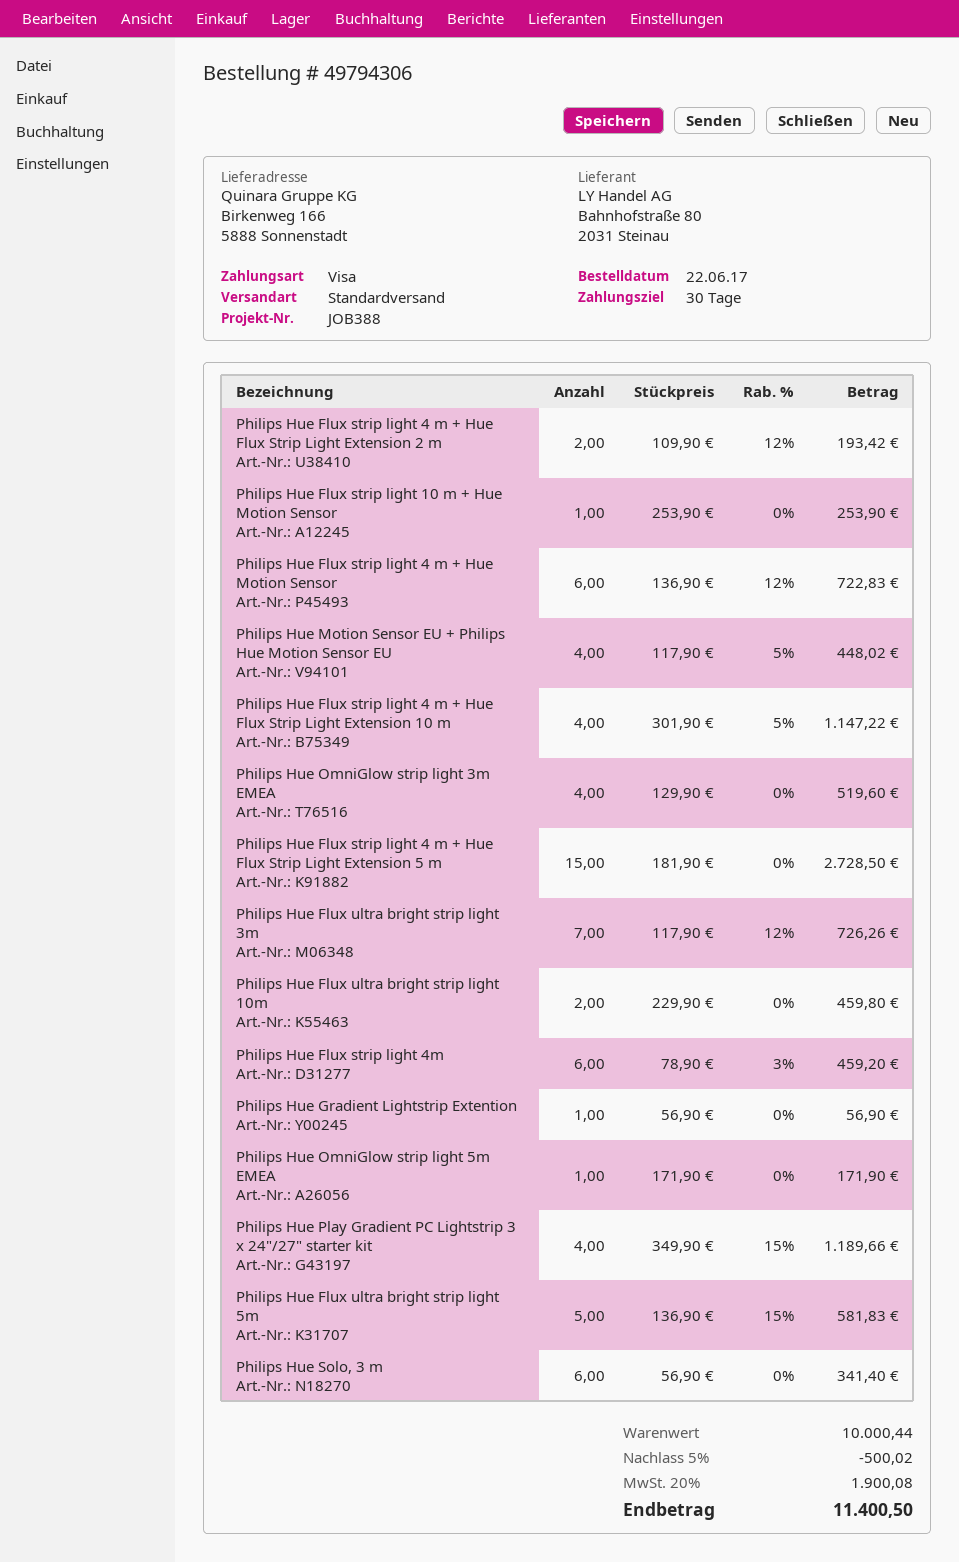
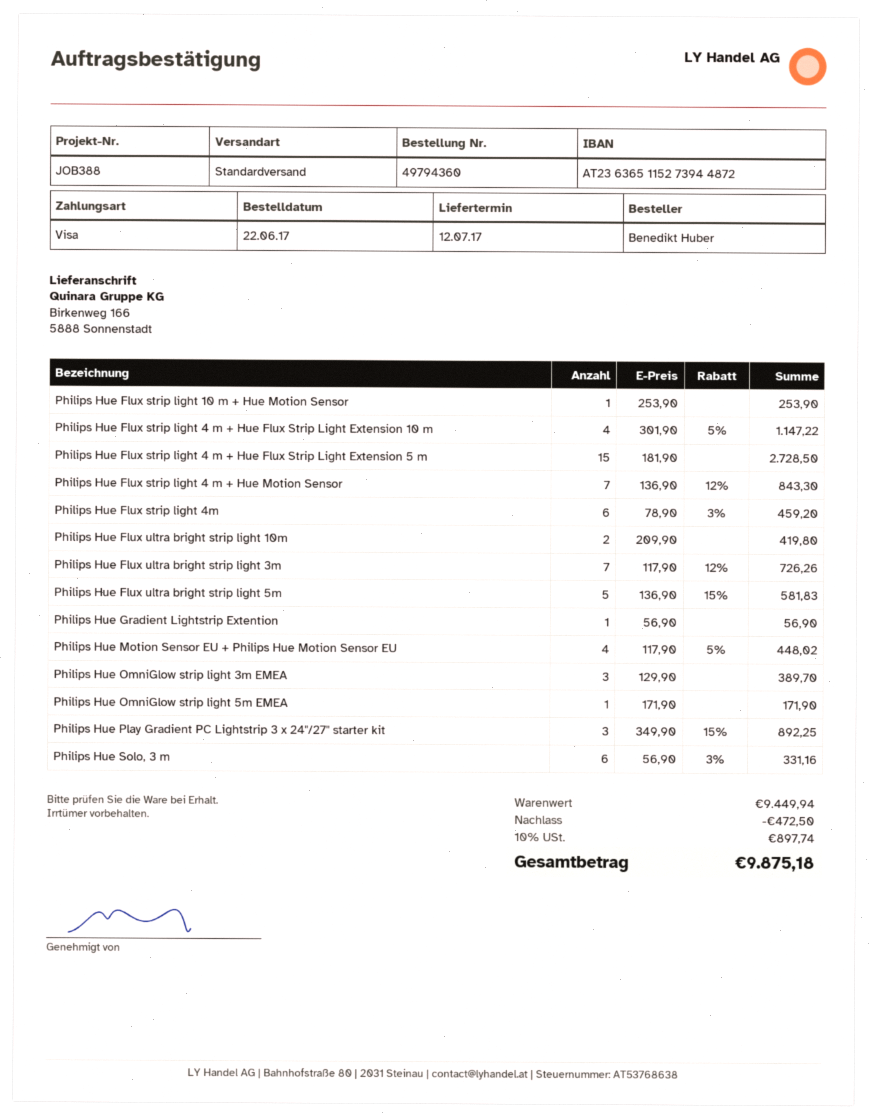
order number: 49794306 -> 49794360
Philips Hue Flux strip light 4 m + Hue Flux Strip Light Extension 2 m: 2 x 109.90 - 12% = 193.42 -> none
Philips Hue Flux strip light 4 m + Hue Motion Sensor: 6 x 136.90 - 12% = 722.83 -> 7 x 136.90 - 12% = 843.30
Philips Hue OmniGlow strip light 3m EMEA: 4 x 129.90 = 519.60 -> 3 x 129.90 = 389.70
Philips Hue Flux ultra bright strip light 10m: 2 x 229.90 = 459.80 -> 2 x 209.90 = 419.80
Philips Hue Play Gradient PC Lightstrip 3 x 24"/27" starter kit: 4 x 349.90 - 15% = 1189.66 -> 3 x 349.90 - 15% = 892.25
Philips Hue Solo, 3 m: 6 x 56.90 = 341.40 -> 6 x 56.90 - 3% = 331.16
subtotal: 10000.44 -> 9449.94
discount: 500.02 -> 472.50
tax: 20% = 1900.08 -> 10% = 897.74
total: 11400.50 -> 9875.18

